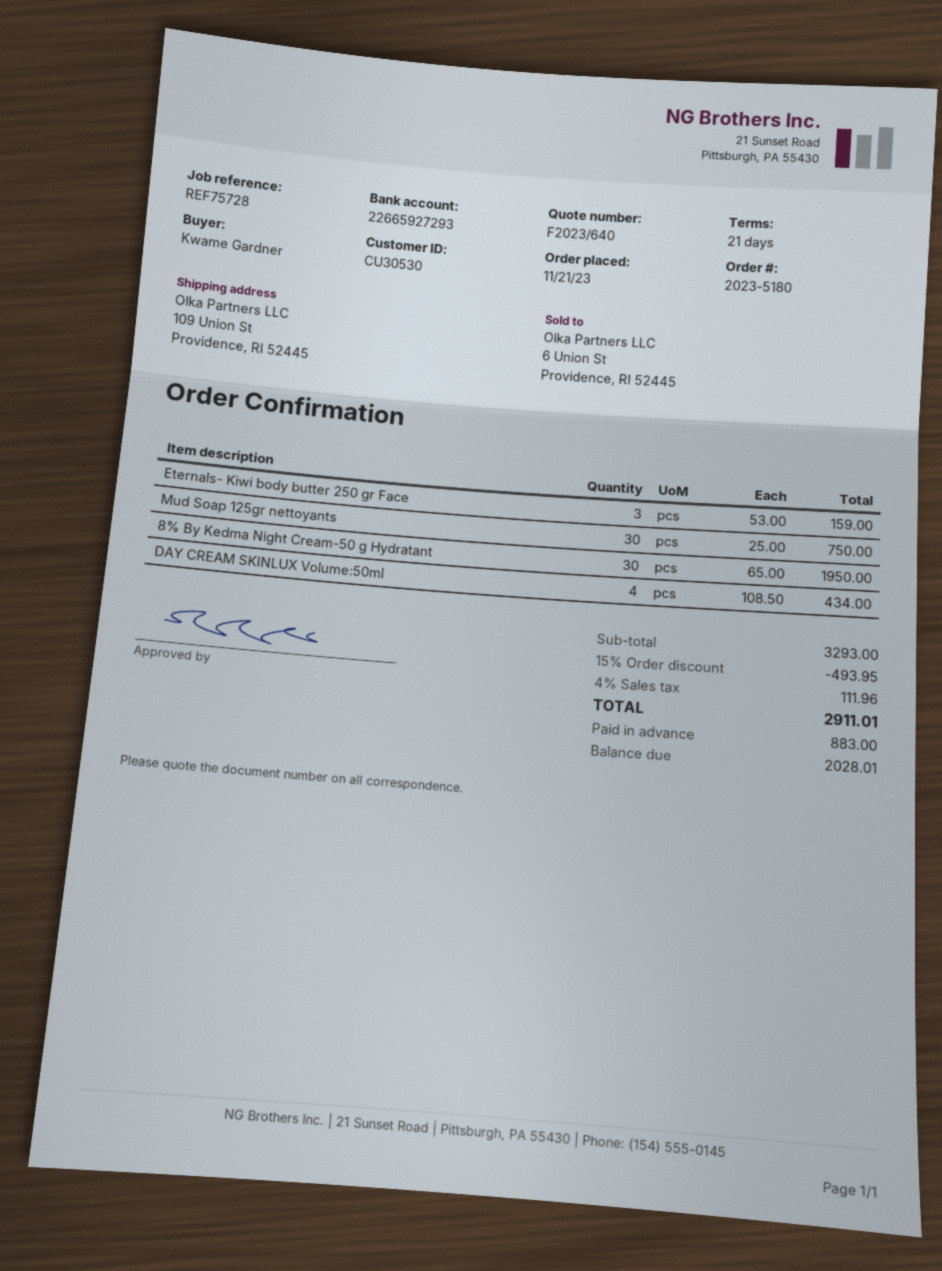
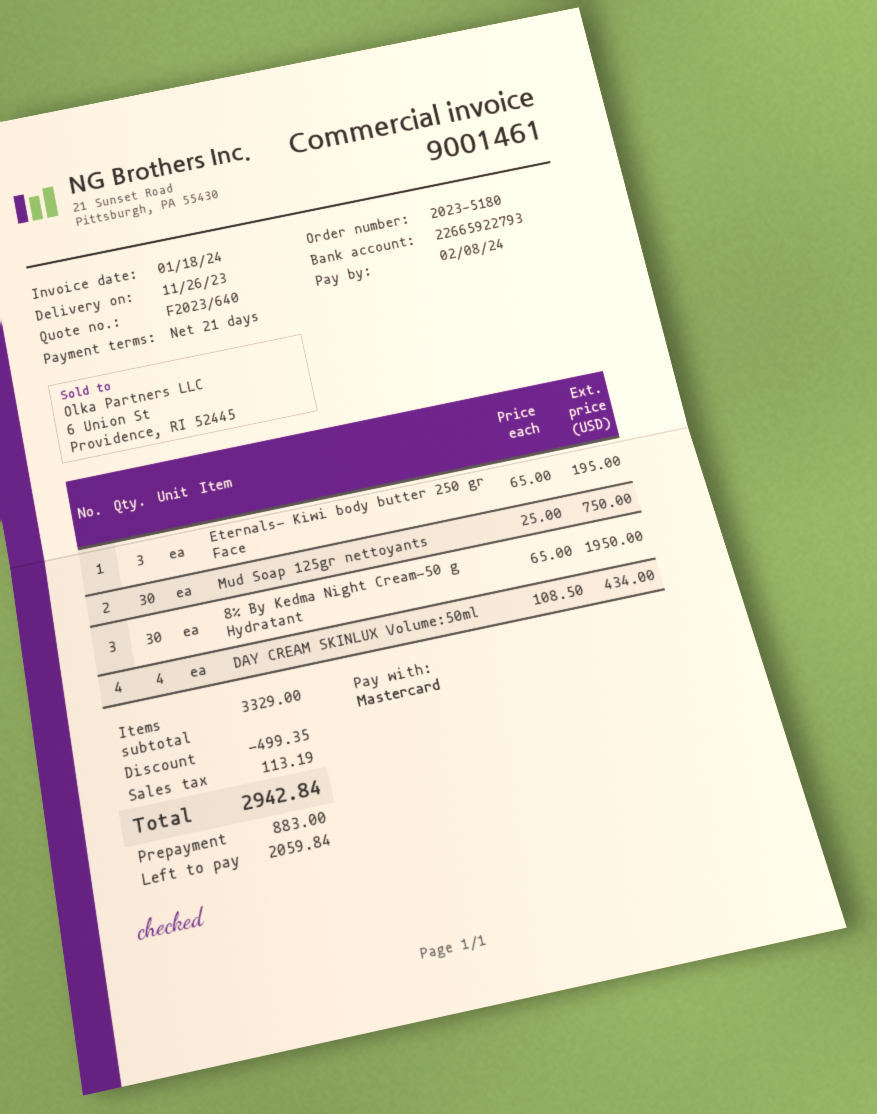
bank account: 22665927293 -> 22665922793
Eternals- Kiwi body butter 250 gr Face: 3 x 53.00 = 159.00 -> 3 x 65.00 = 195.00
subtotal: 3293.00 -> 3329.00
discount: 493.95 -> 499.35
tax: 111.96 -> 113.19
total: 2911.01 -> 2942.84
balance: 2028.01 -> 2059.84

